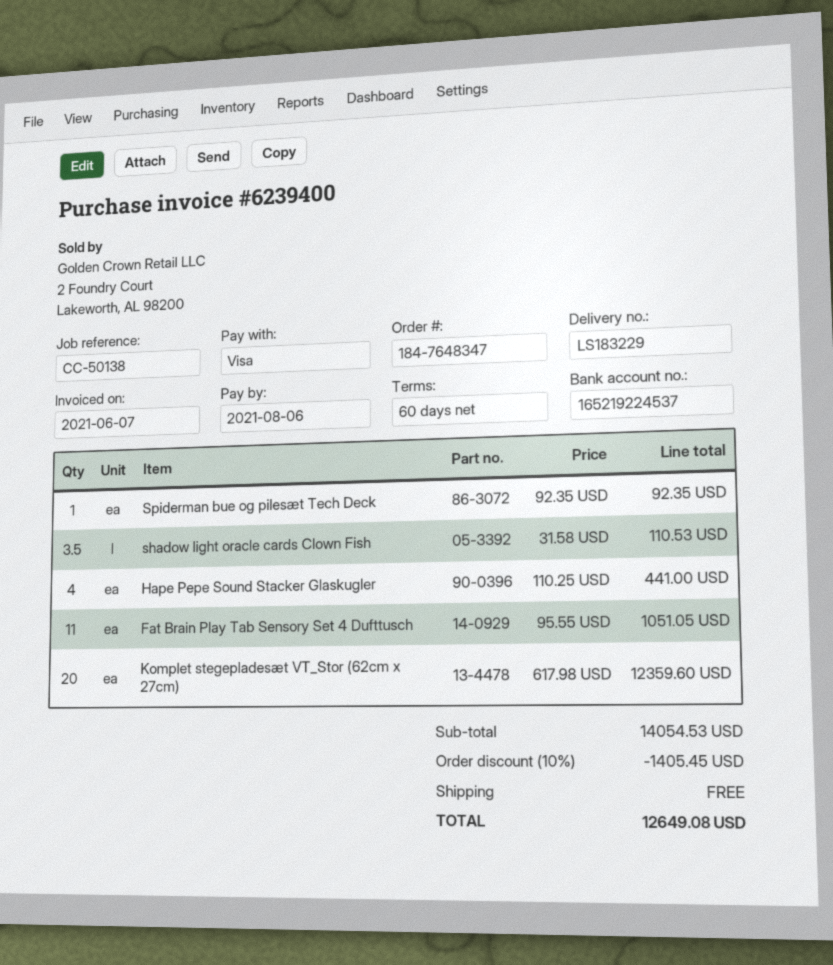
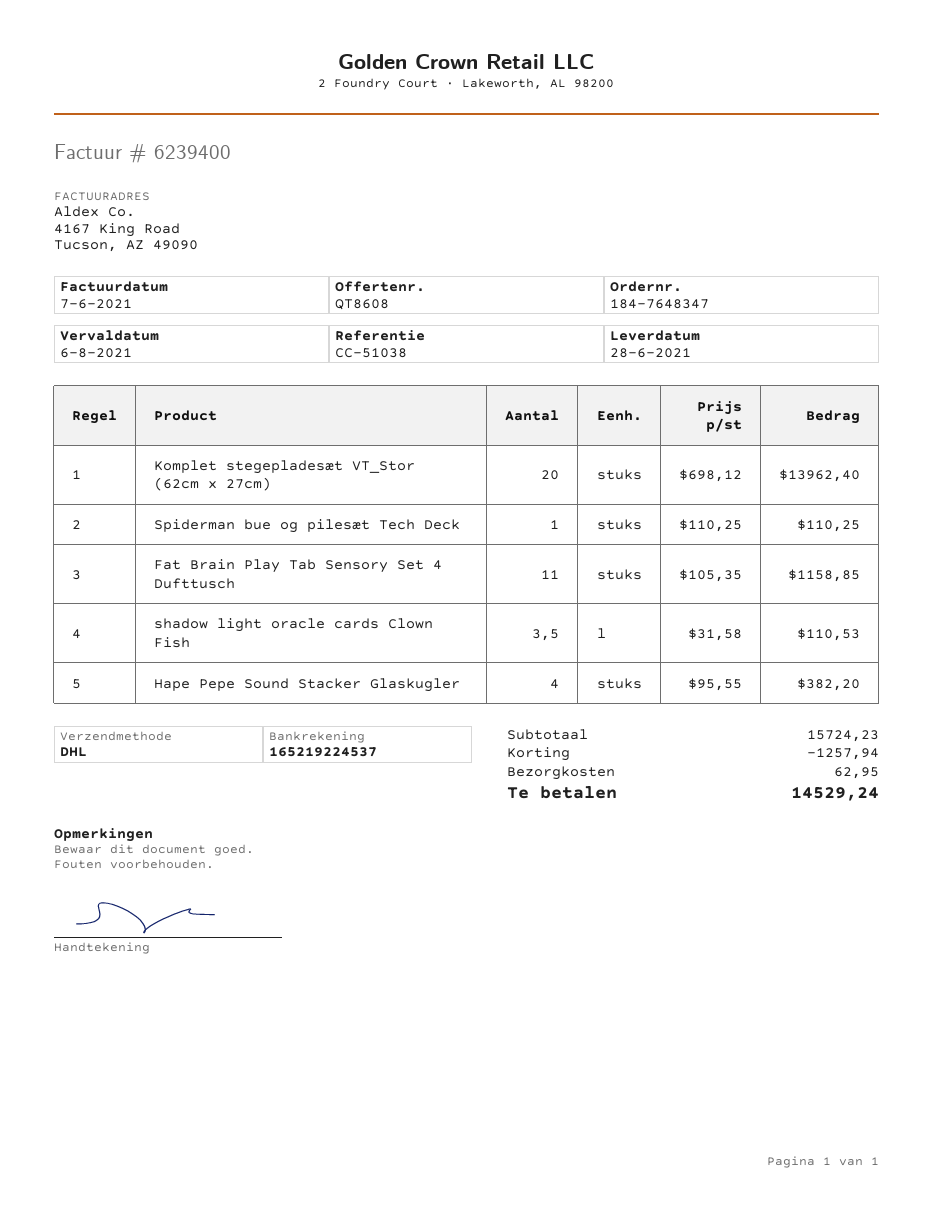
reference: CC-50138 -> CC-51038
Spiderman bue og pilesæt Tech Deck: 1 x 92.35 = 92.35 -> 1 x 110.25 = 110.25
Hape Pepe Sound Stacker Glaskugler: 4 x 110.25 = 441.00 -> 4 x 95.55 = 382.20
Fat Brain Play Tab Sensory Set 4 Dufttusch: 11 x 95.55 = 1051.05 -> 11 x 105.35 = 1158.85
Komplet stegepladesæt VT_Stor (62cm x 27cm): 20 x 617.98 = 12359.60 -> 20 x 698.12 = 13962.40
subtotal: 14054.53 -> 15724.23
discount: 1405.45 -> 1257.94
shipping: 0.00 -> 62.95
total: 12649.08 -> 14529.24

